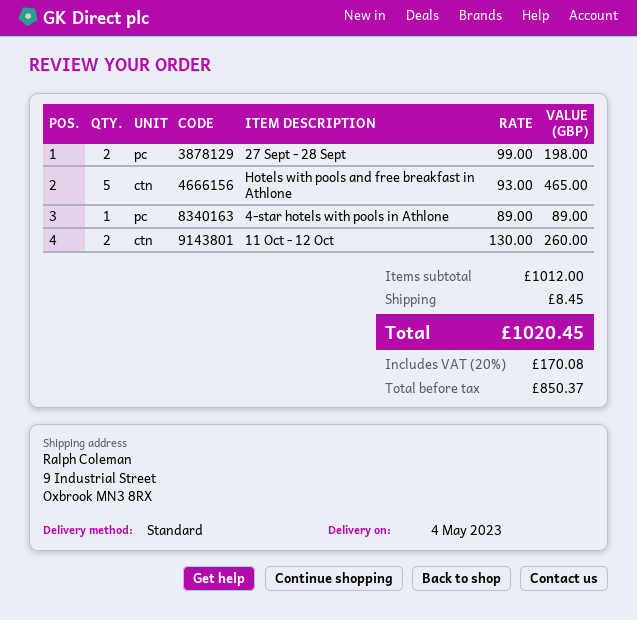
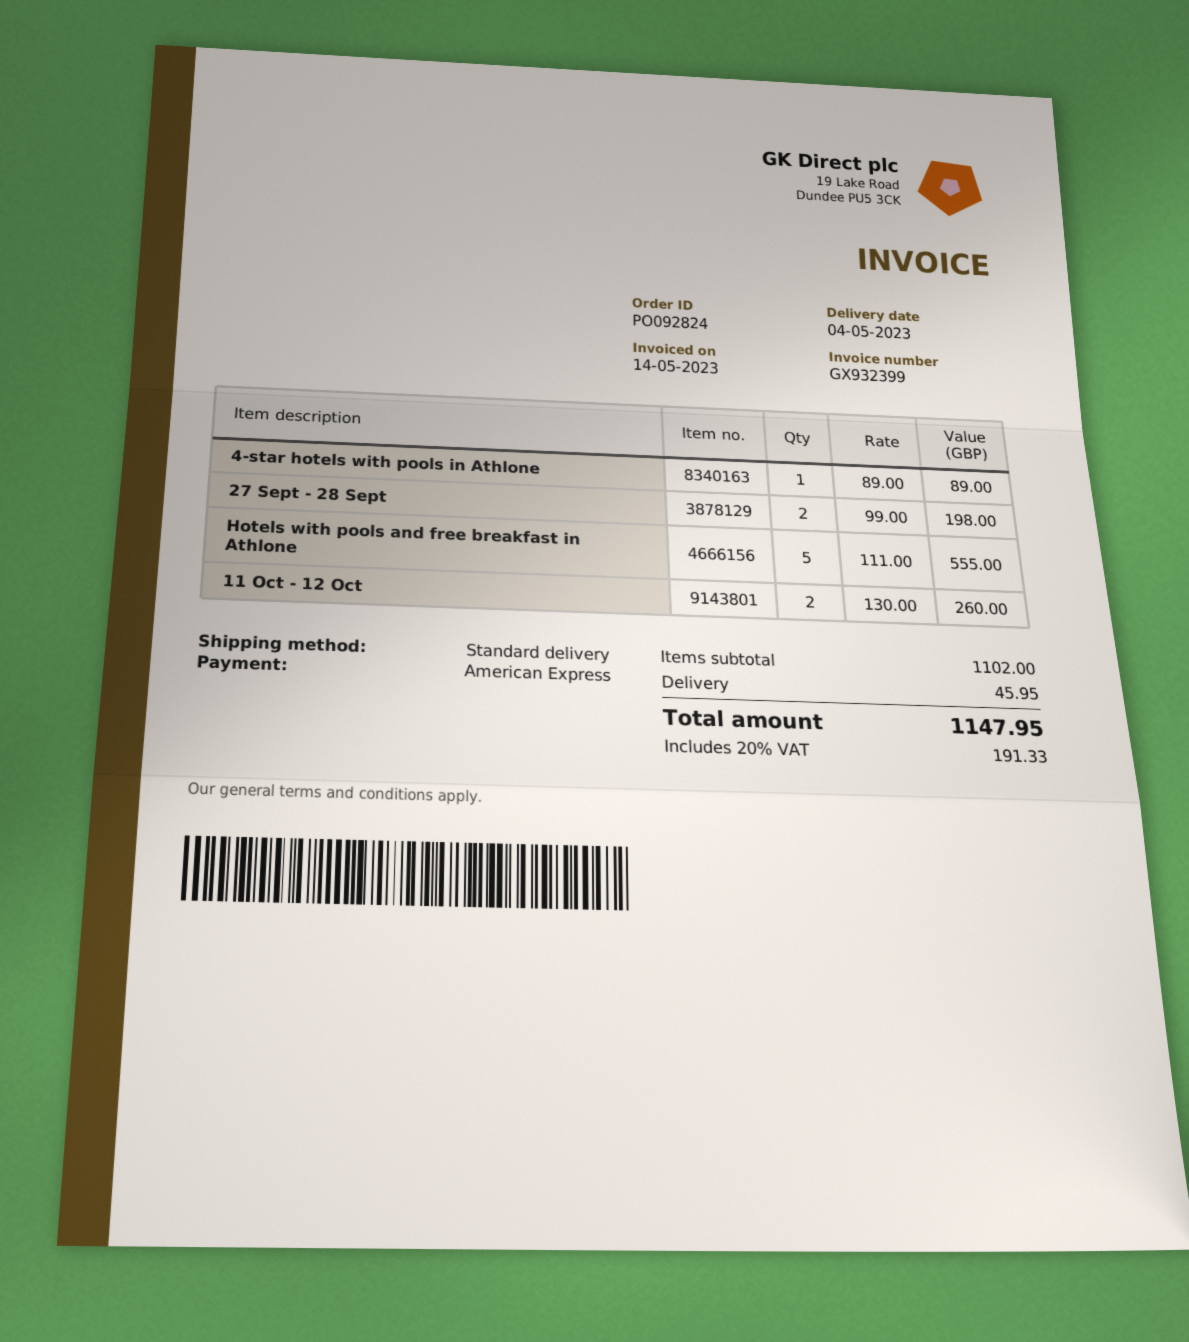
Hotels with pools and free breakfast in Athlone: 5 x 93.00 = 465.00 -> 5 x 111.00 = 555.00
subtotal: 1012.00 -> 1102.00
shipping: 8.45 -> 45.95
tax: 20% = 170.08 -> 20% = 191.33
total: 1020.45 -> 1147.95

